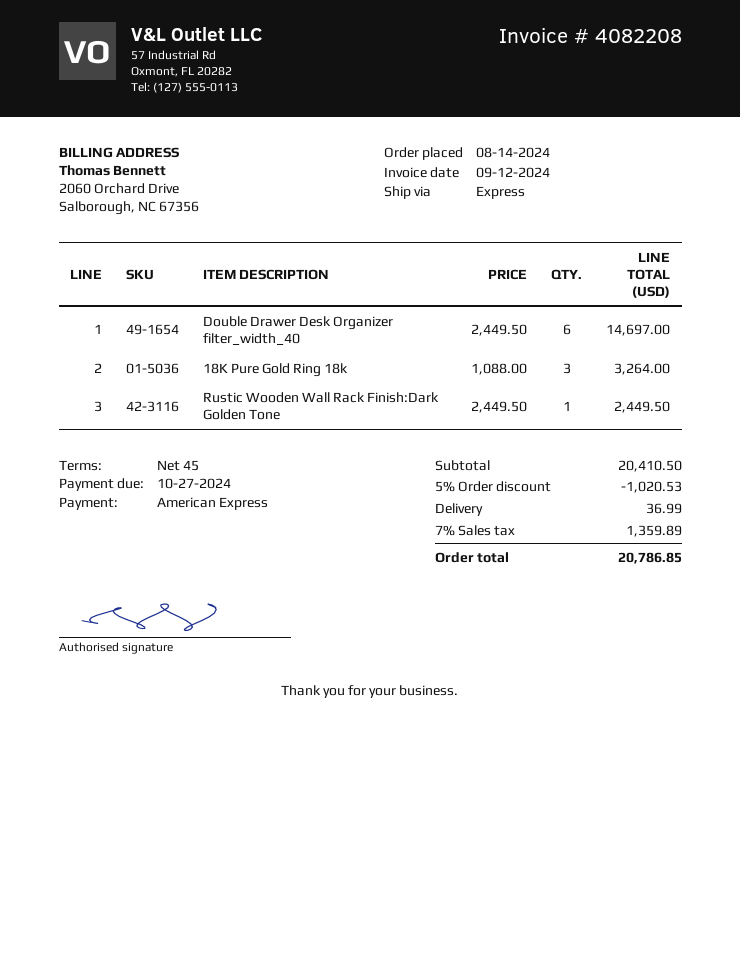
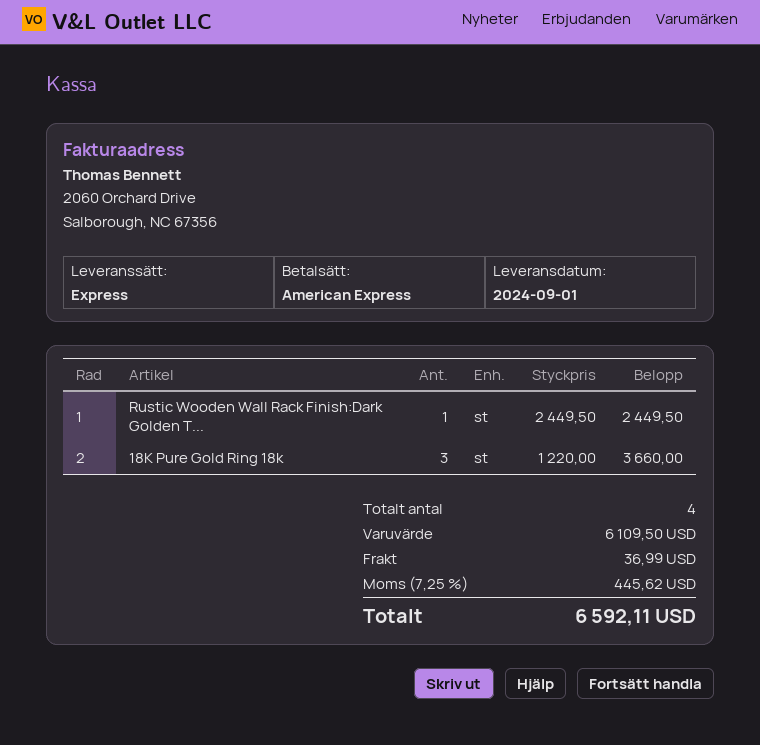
Double Drawer Desk Organizer filter_width_40: 6 x 2449.50 = 14697.00 -> none
18K Pure Gold Ring 18k: 3 x 1088.00 = 3264.00 -> 3 x 1220.00 = 3660.00
subtotal: 20410.50 -> 6109.50
discount: 5% = 1020.53 -> none
tax: 7% = 1359.89 -> 7.25% = 445.62
total: 20786.85 -> 6592.11

